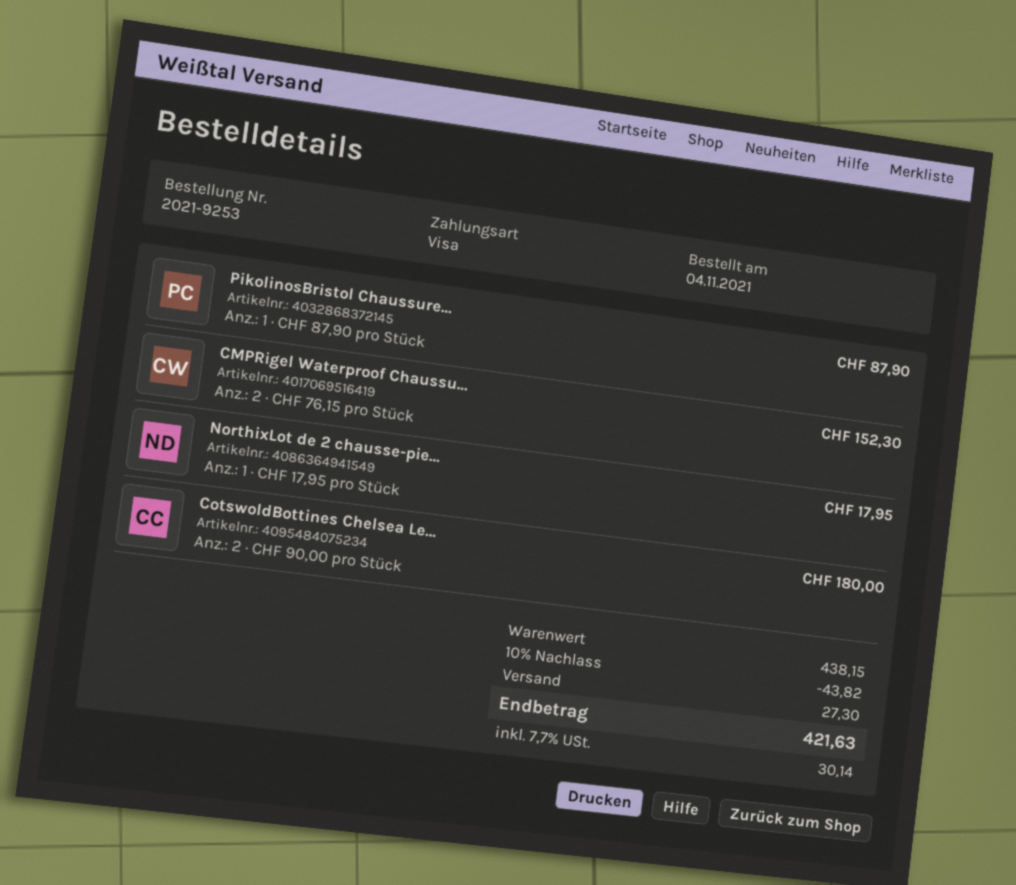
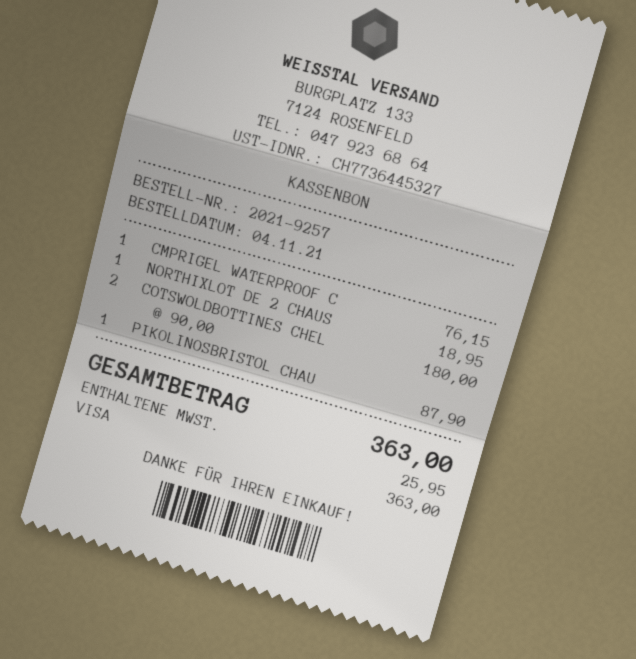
order number: 2021-9253 -> 2021-9257
CMPRigel Waterproof Chaussu...: 2 x 76.15 = 152.30 -> 1 x 76.15 = 76.15
NorthixLot de 2 chausse-pie...: 1 x 17.95 = 17.95 -> 1 x 18.95 = 18.95
discount: 10% = 43.82 -> none
shipping: 27.30 -> none
tax: 30.14 -> 25.95
total: 421.63 -> 363.00

